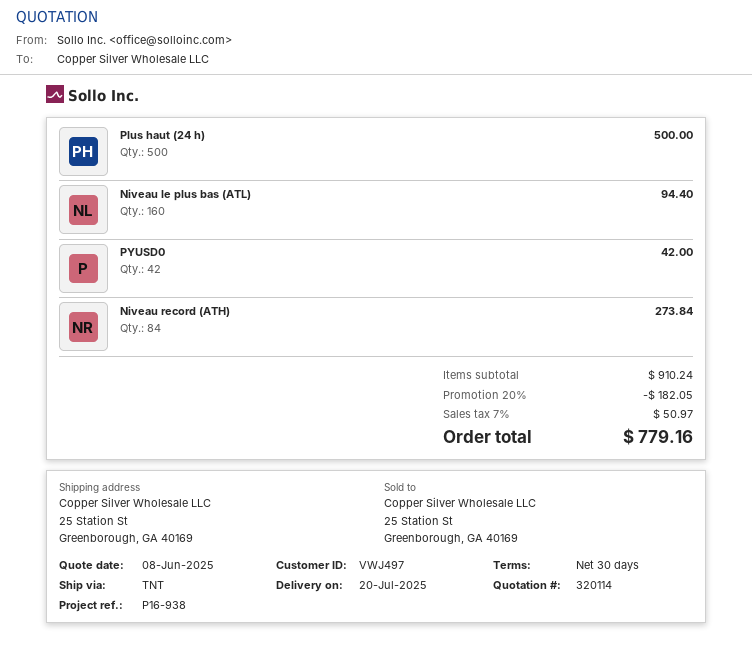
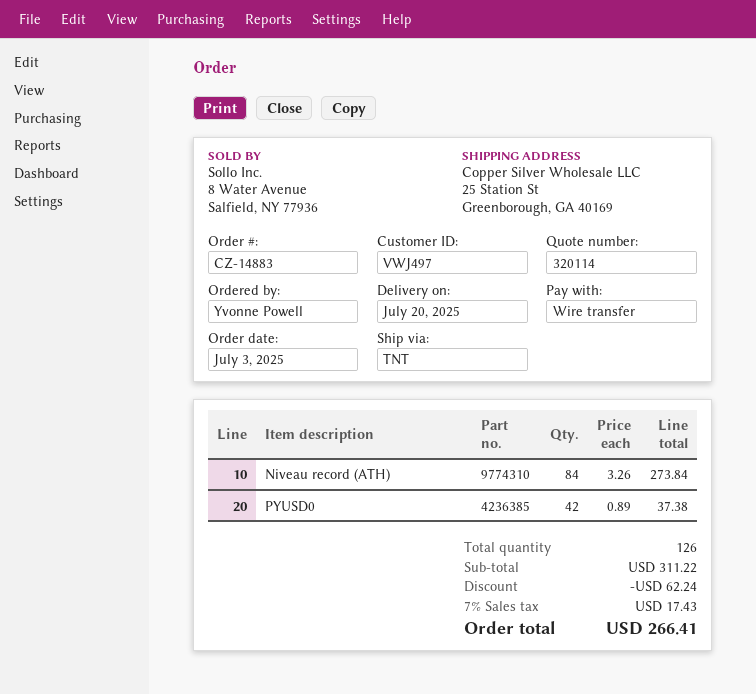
Plus haut (24 h): 500 for 500.00 -> none
Niveau le plus bas (ATL): 160 for 94.40 -> none
PYUSD0: 42 for 42.00 -> 42 for 37.38
subtotal: 910.24 -> 311.22
discount: 182.05 -> 62.24
tax: 7% = 50.97 -> 7% = 17.43
total: 779.16 -> 266.41

